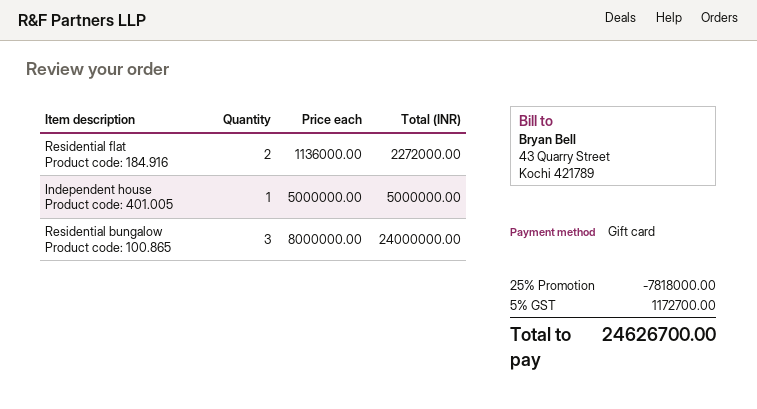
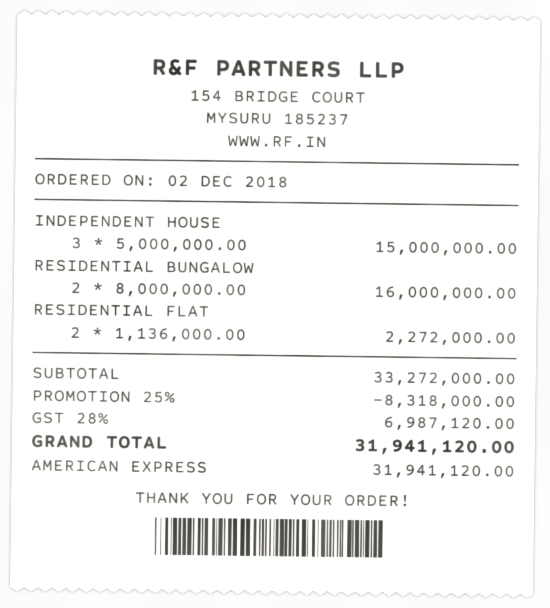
payment method: gift card -> American Express
Independent house: 1 x 5000000.00 = 5000000.00 -> 3 x 5000000.00 = 15000000.00
Residential bungalow: 3 x 8000000.00 = 24000000.00 -> 2 x 8000000.00 = 16000000.00
discount: 25% = 7818000.00 -> 25% = 8318000.00
tax: 5% = 1172700.00 -> 28% = 6987120.00
total: 24626700.00 -> 31941120.00

